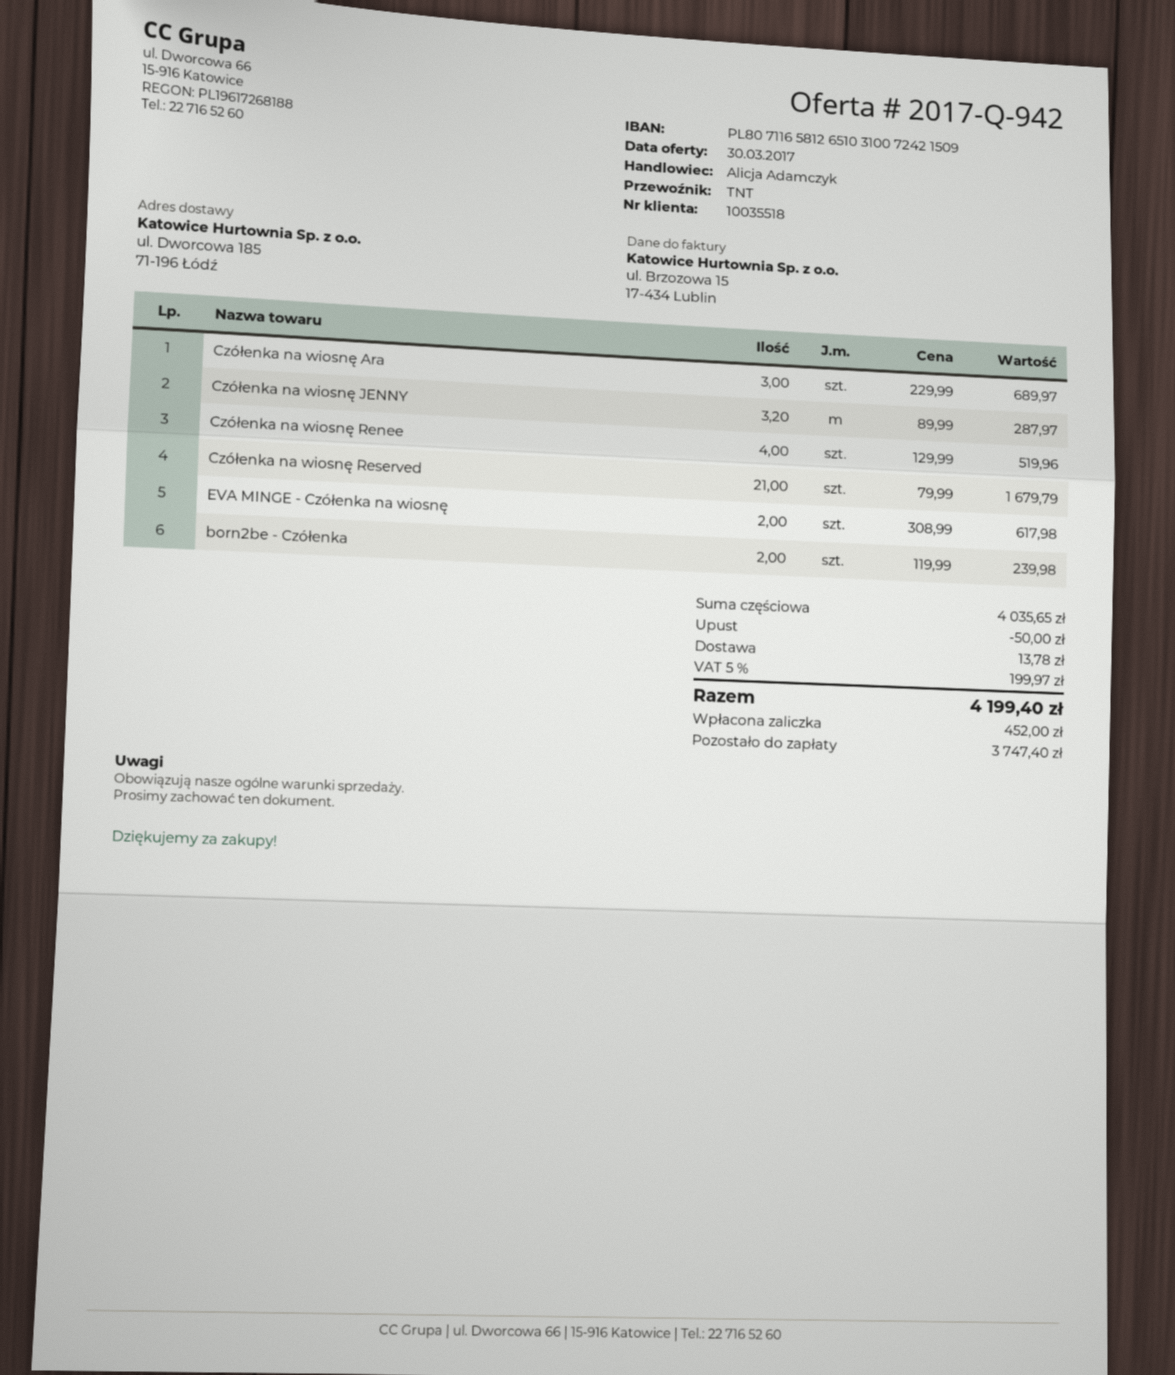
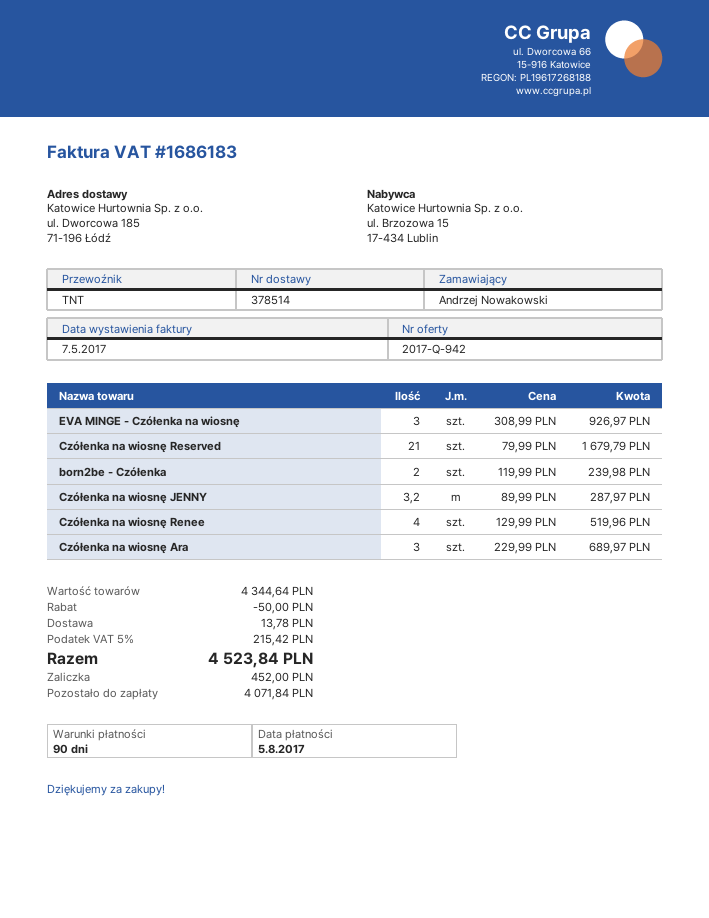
EVA MINGE - Czółenka na wiosnę: 2 x 308.99 = 617.98 -> 3 x 308.99 = 926.97
subtotal: 4035.65 -> 4344.64
tax: 5% = 199.97 -> 5% = 215.42
total: 4199.40 -> 4523.84
balance: 3747.40 -> 4071.84

